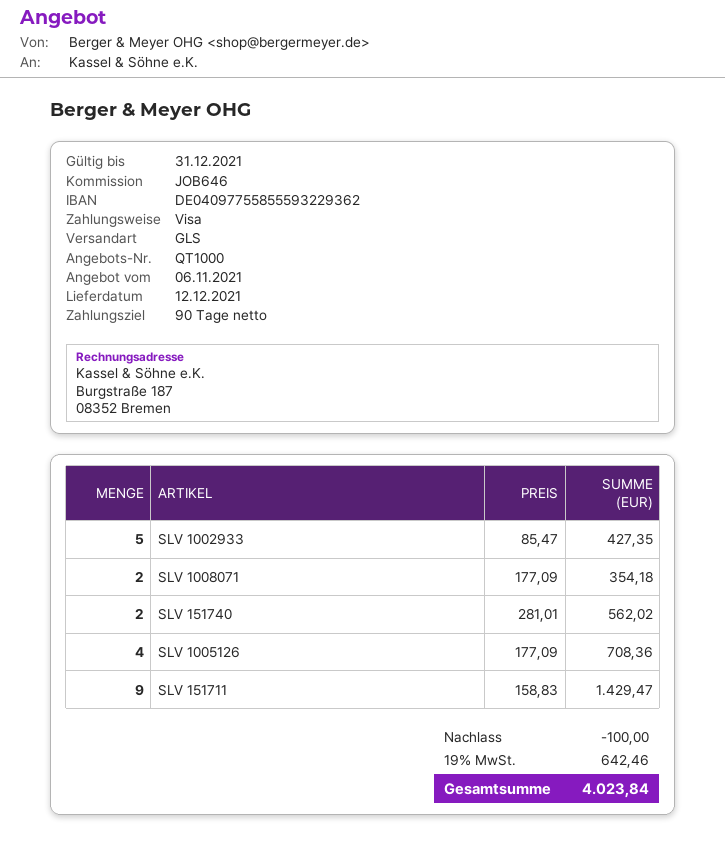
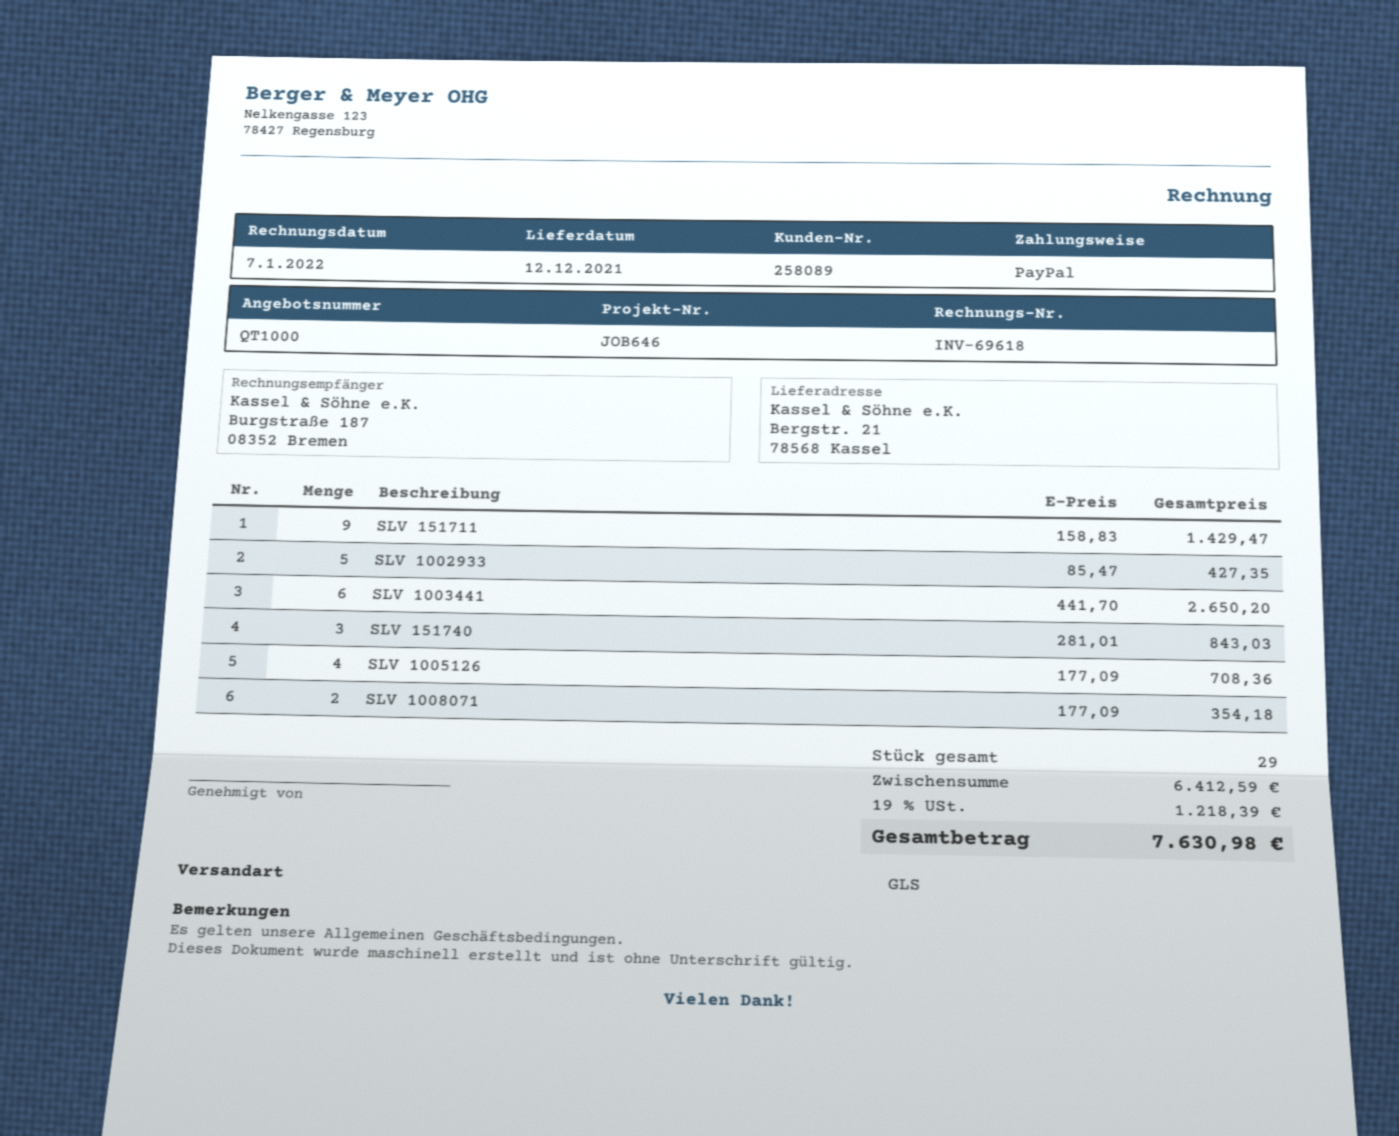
payment method: Visa -> PayPal
SLV 151740: 2 x 281.01 = 562.02 -> 3 x 281.01 = 843.03
SLV 1003441: none -> 6 x 441.70 = 2650.20
discount: 100.00 -> none
tax: 19% = 642.46 -> 19% = 1218.39
total: 4023.84 -> 7630.98

